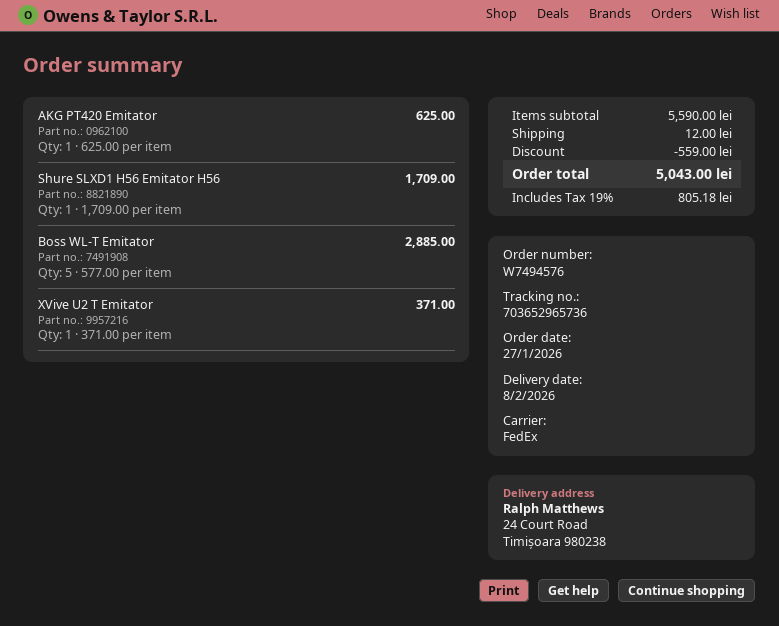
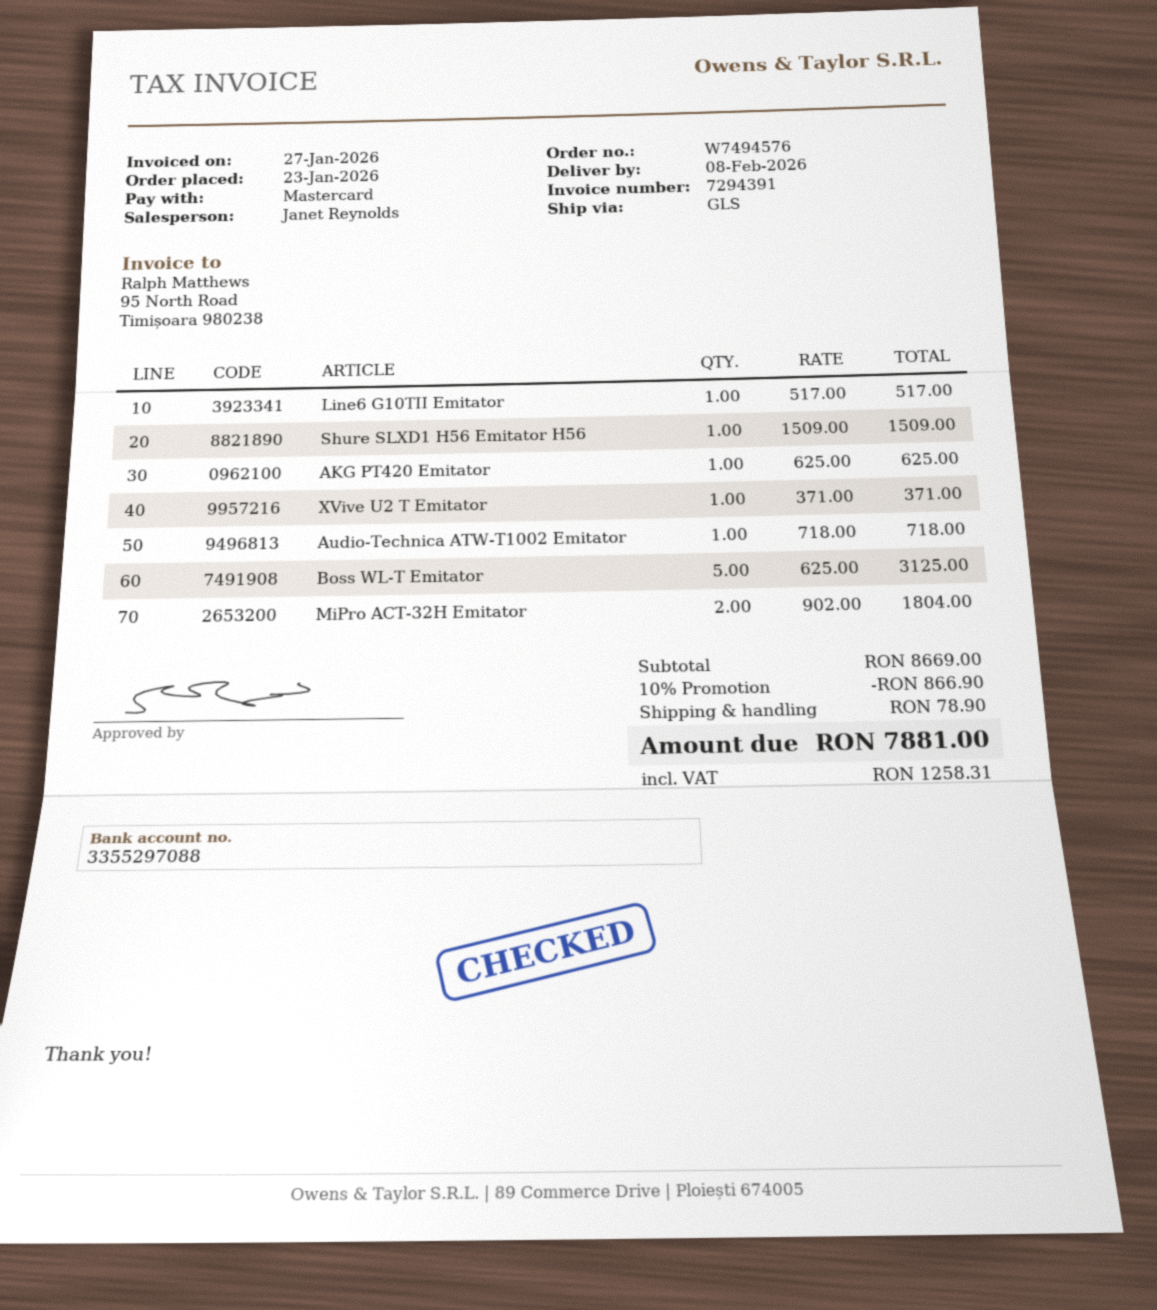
order date: 2026-01-27 -> 2026-01-23
shipping method: FedEx -> GLS
Shure SLXD1 H56 Emitator H56: 1 x 1709.00 = 1709.00 -> 1 x 1509.00 = 1509.00
Boss WL-T Emitator: 5 x 577.00 = 2885.00 -> 5 x 625.00 = 3125.00
Line6 G10TII Emitator: none -> 1 x 517.00 = 517.00
Audio-Technica ATW-T1002 Emitator: none -> 1 x 718.00 = 718.00
MiPro ACT-32H Emitator: none -> 2 x 902.00 = 1804.00
subtotal: 5590.00 -> 8669.00
discount: 559.00 -> 866.90
shipping: 12.00 -> 78.90
tax: 805.18 -> 1258.31
total: 5043.00 -> 7881.00

